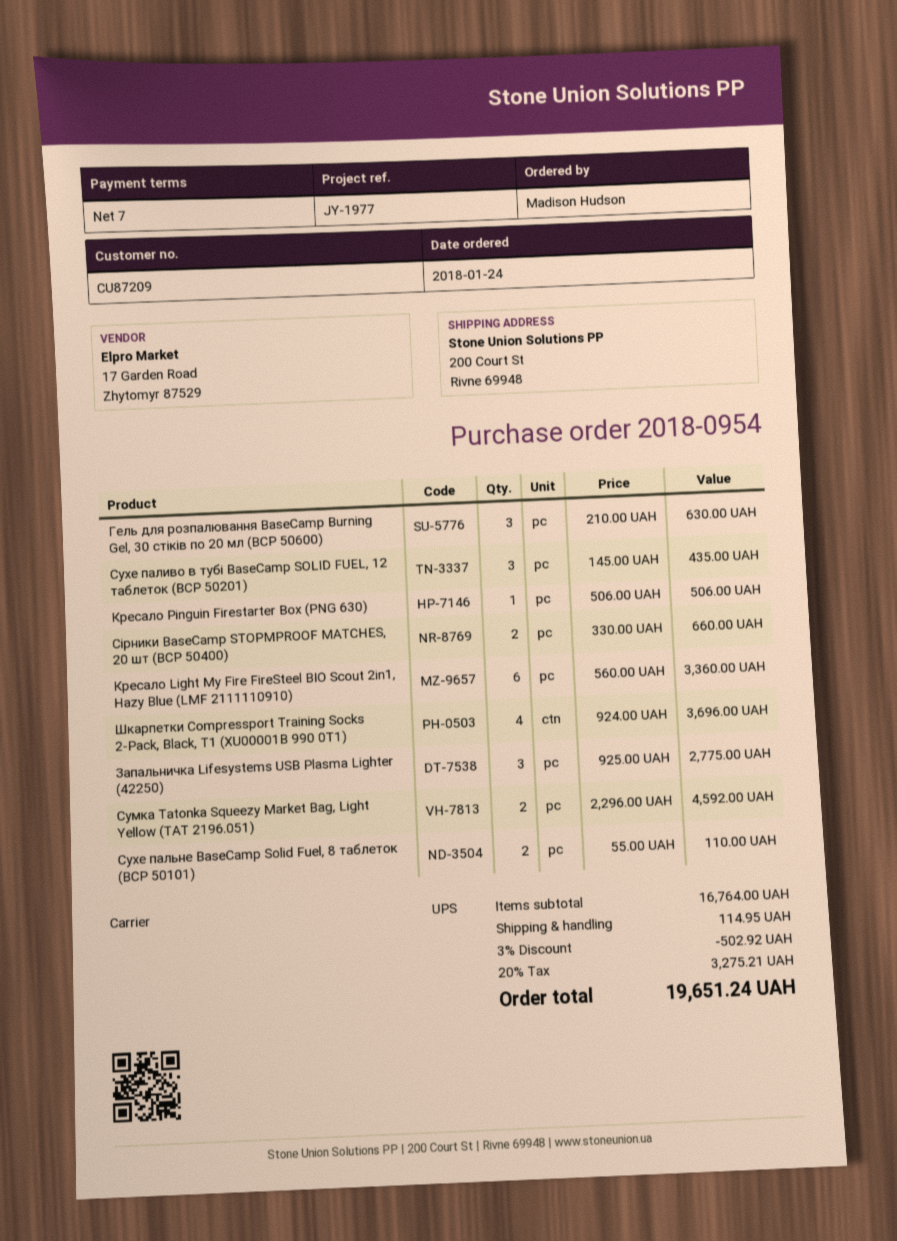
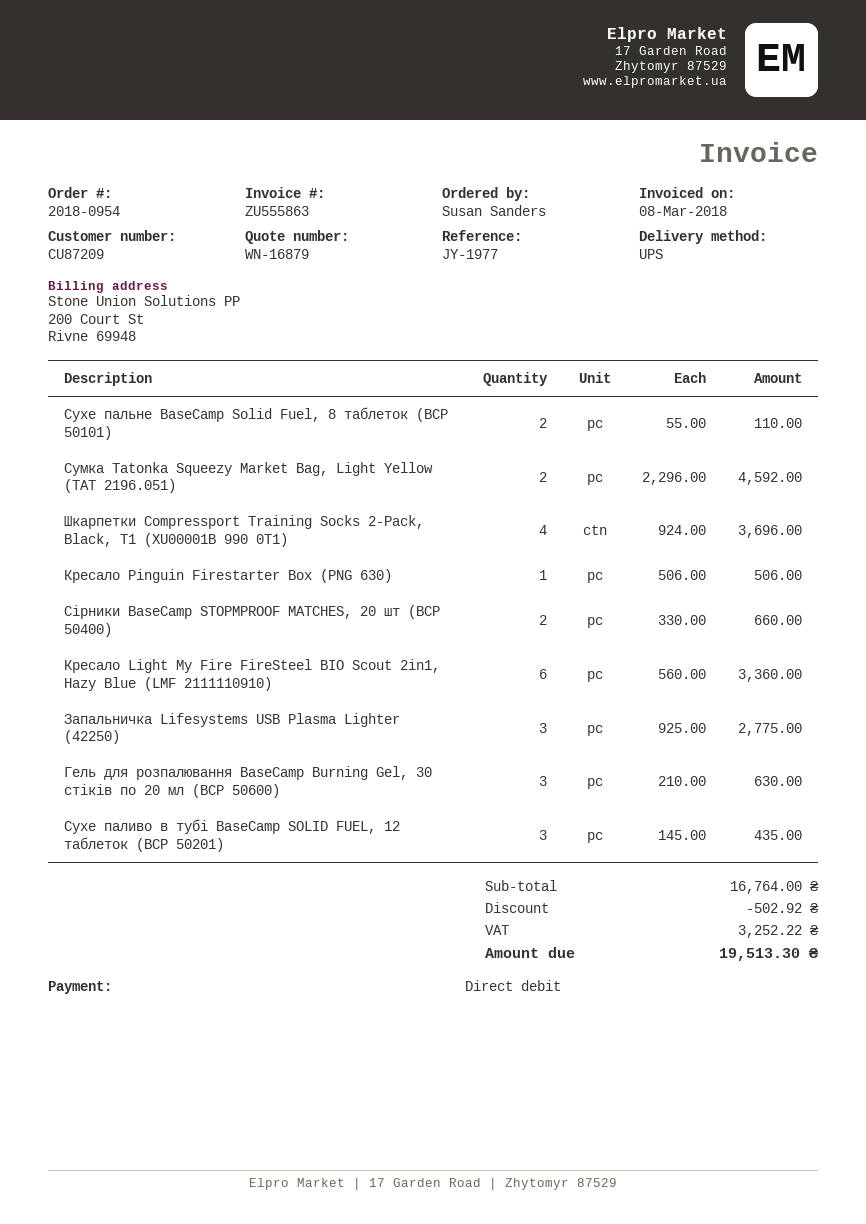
ordered by: Madison Hudson -> Susan Sanders
shipping: 114.95 -> none
tax: 3275.21 -> 3252.22
total: 19651.24 -> 19513.30

